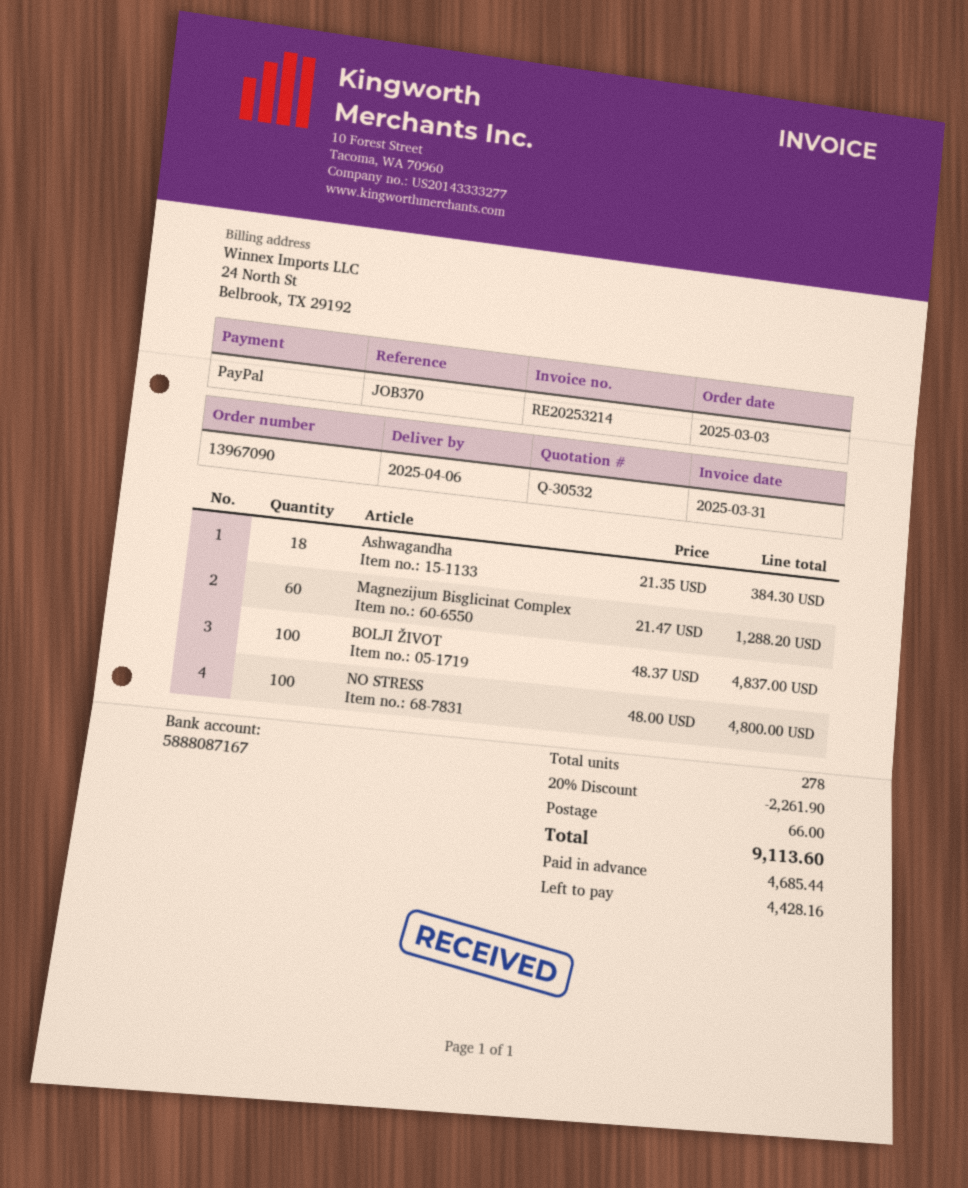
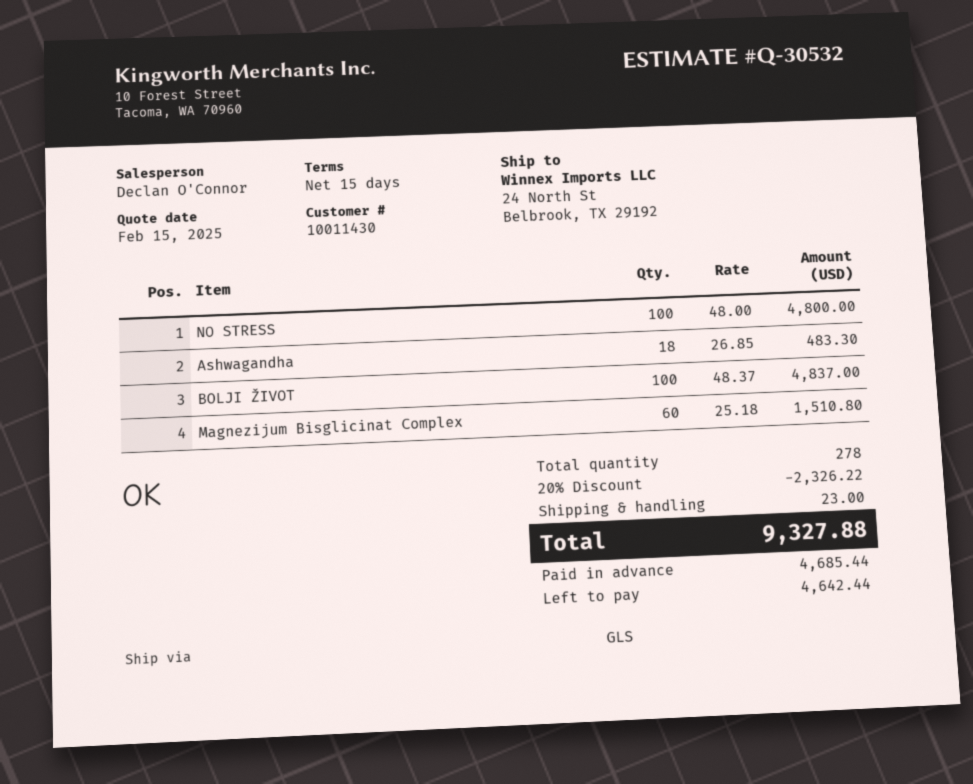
Ashwagandha: 18 x 21.35 = 384.30 -> 18 x 26.85 = 483.30
Magnezijum Bisglicinat Complex: 60 x 21.47 = 1288.20 -> 60 x 25.18 = 1510.80
discount: 20% = 2261.90 -> 20% = 2326.22
shipping: 66.00 -> 23.00
total: 9113.60 -> 9327.88
balance: 4428.16 -> 4642.44

